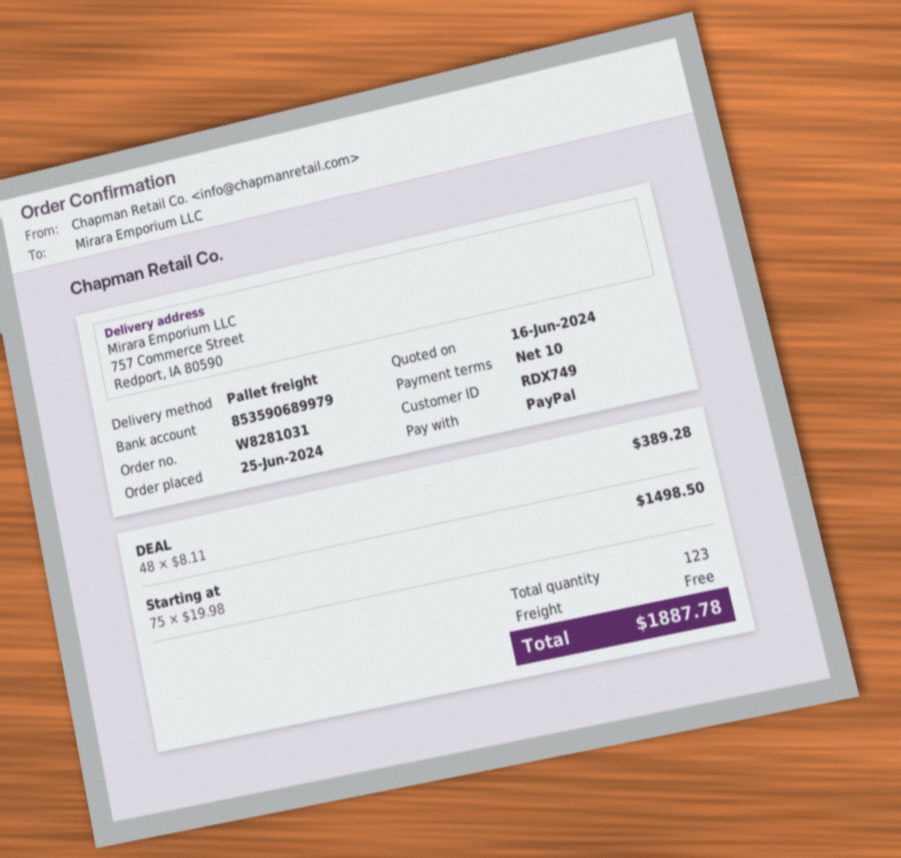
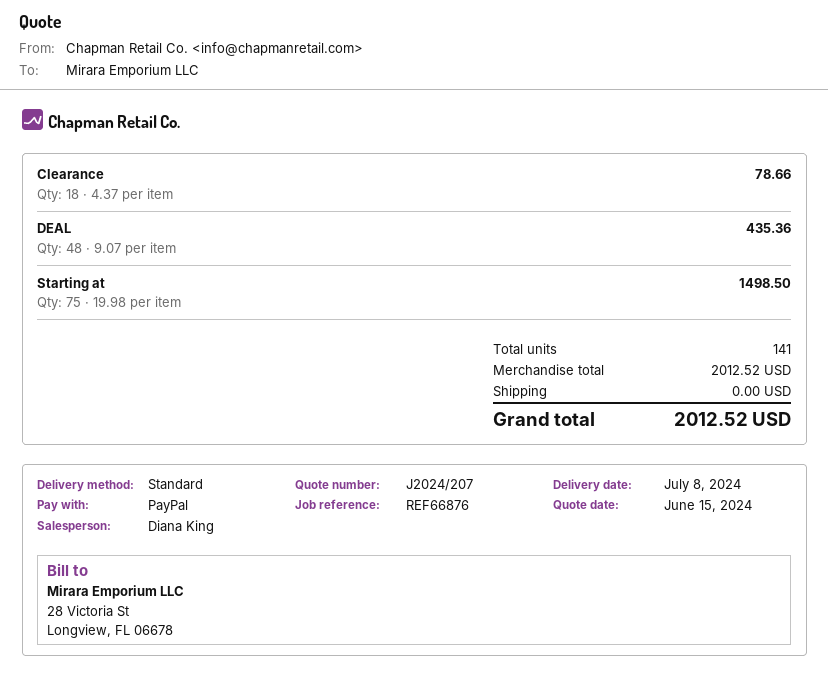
quote date: 2024-06-16 -> 2024-06-15
shipping method: pallet freight -> standard
DEAL: 48 x 8.11 = 389.28 -> 48 x 9.07 = 435.36
Clearance: none -> 18 x 4.37 = 78.66
total quantity: 123 -> 141
total: 1887.78 -> 2012.52

